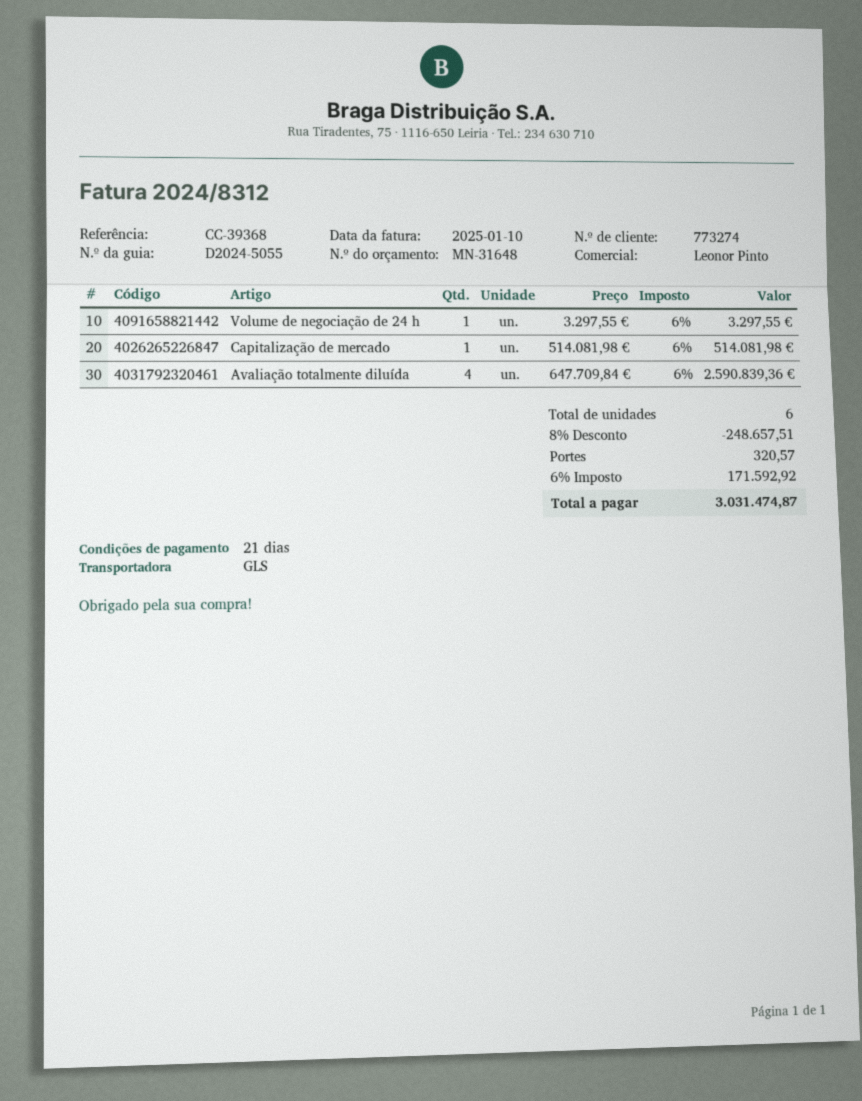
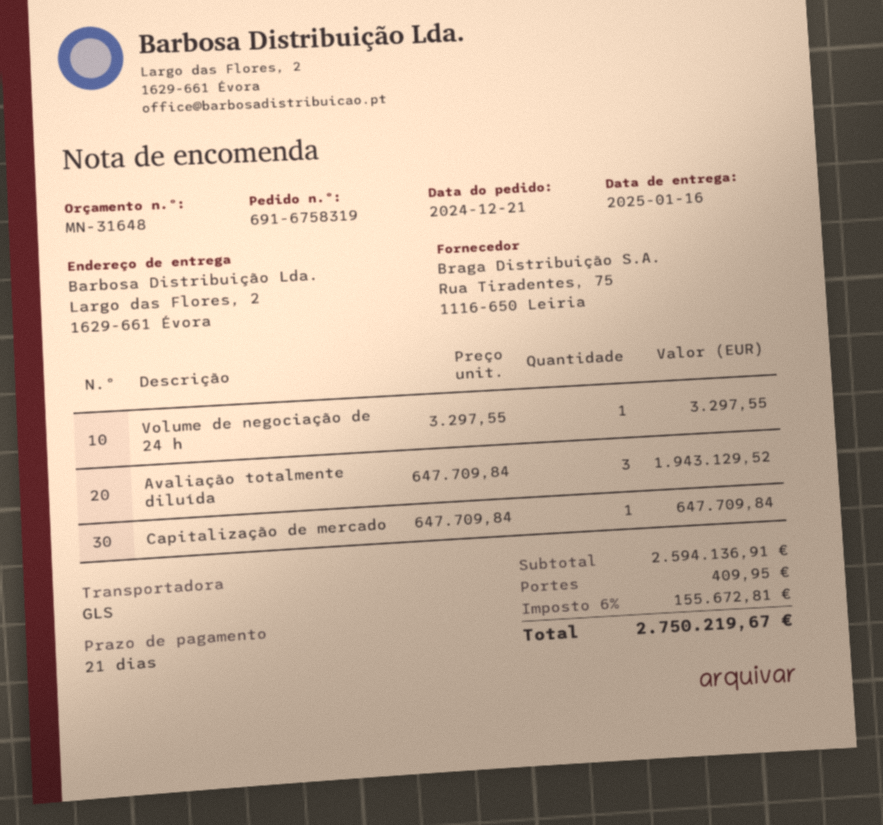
Capitalização de mercado: 1 x 514081.98 = 514081.98 -> 1 x 647709.84 = 647709.84
Avaliação totalmente diluída: 4 x 647709.84 = 2590839.36 -> 3 x 647709.84 = 1943129.52
discount: 8% = 248657.51 -> none
shipping: 320.57 -> 409.95
tax: 6% = 171592.92 -> 6% = 155672.81
total: 3031474.87 -> 2750219.67

